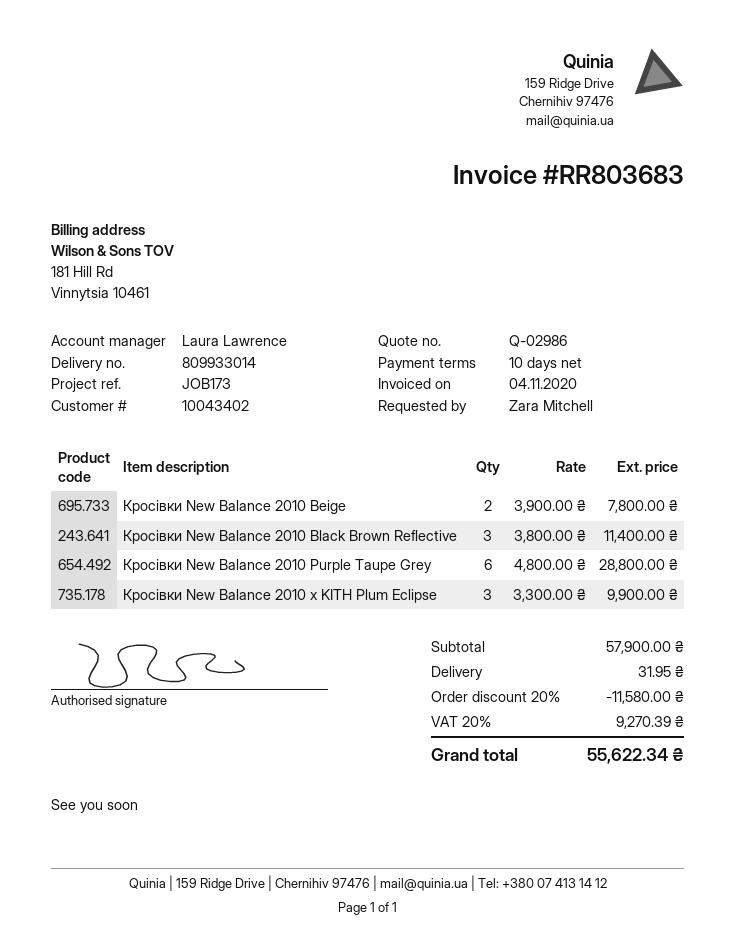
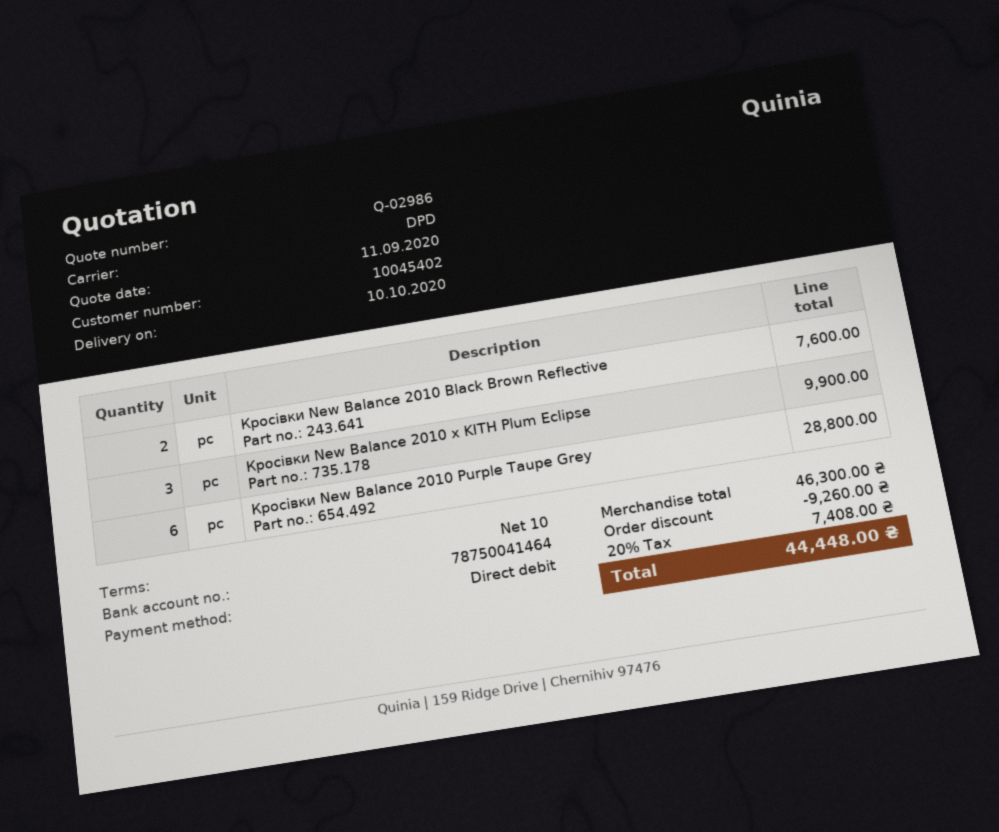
customer number: 10043402 -> 10045402
Кросівки New Balance 2010 Beige: 2 for 7800.00 -> none
Кросівки New Balance 2010 Black Brown Reflective: 3 for 11400.00 -> 2 for 7600.00
subtotal: 57900.00 -> 46300.00
discount: 11580.00 -> 9260.00
shipping: 31.95 -> none
tax: 20% = 9270.39 -> 20% = 7408.00
total: 55622.34 -> 44448.00

